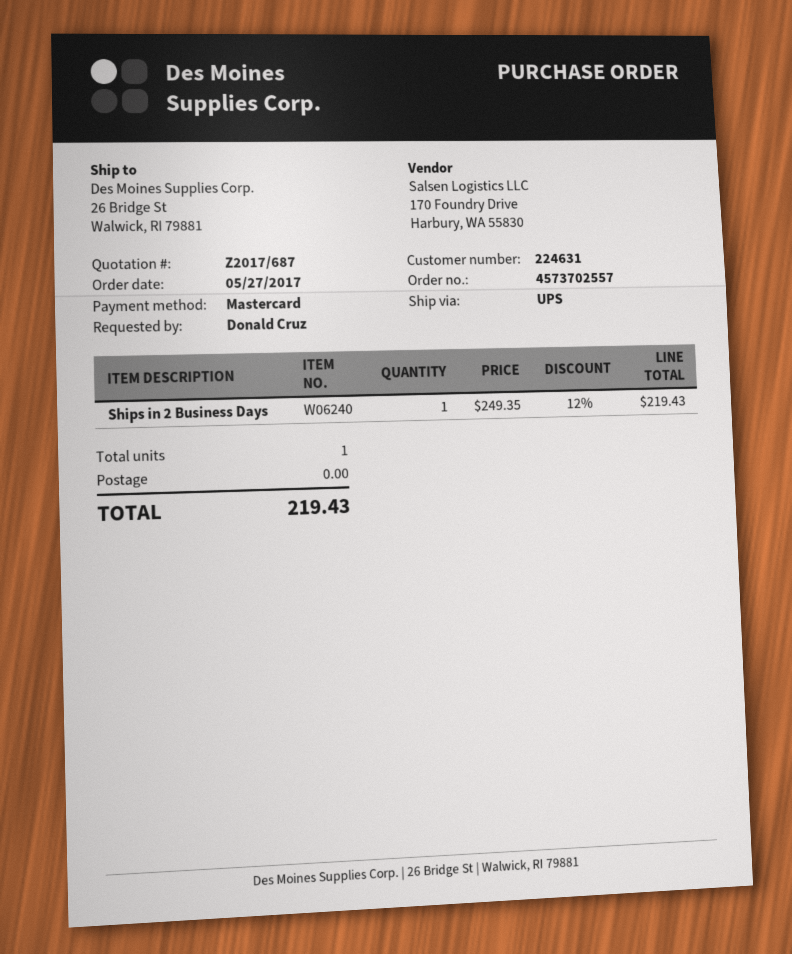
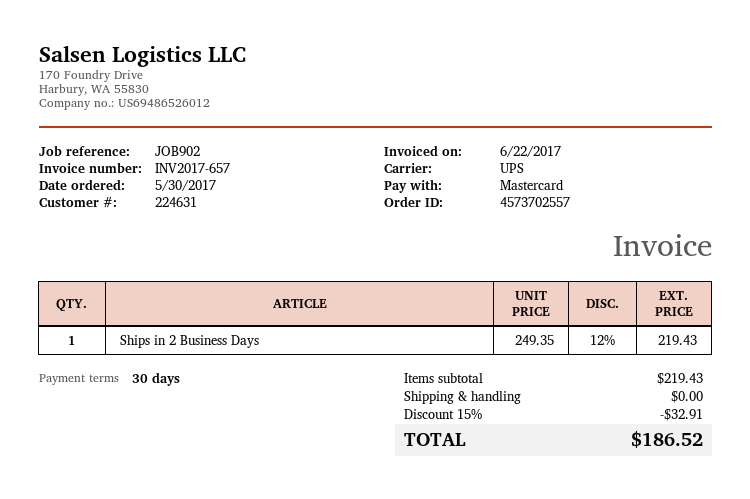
order date: 2017-05-27 -> 2017-05-30
discount: none -> 15% = 32.91
total: 219.43 -> 186.52

